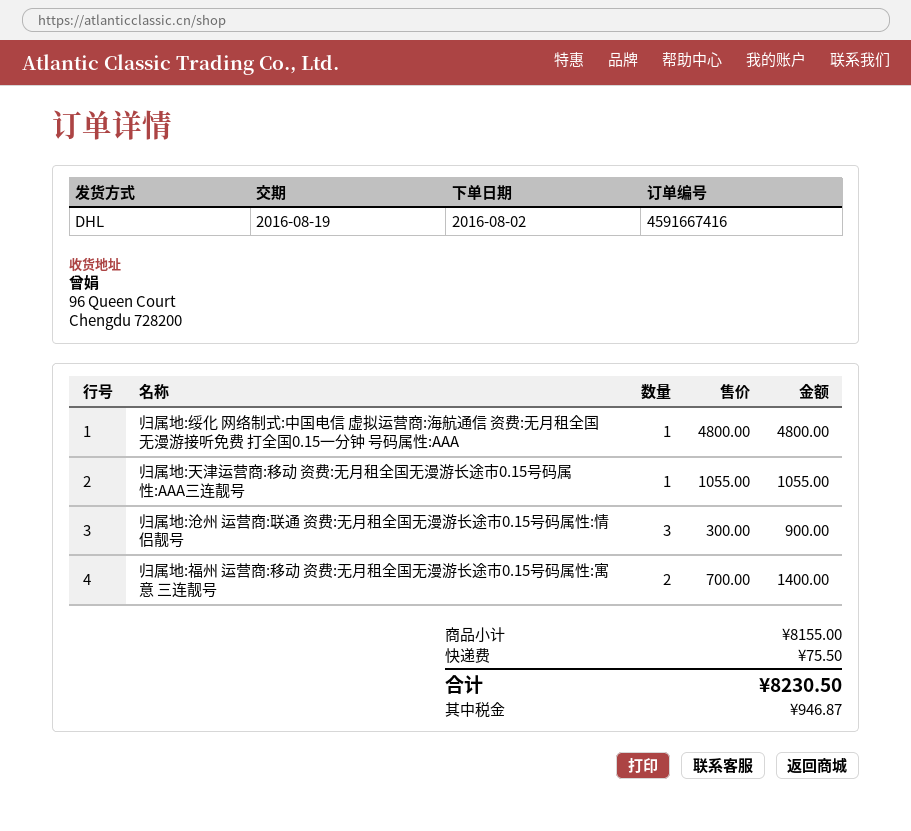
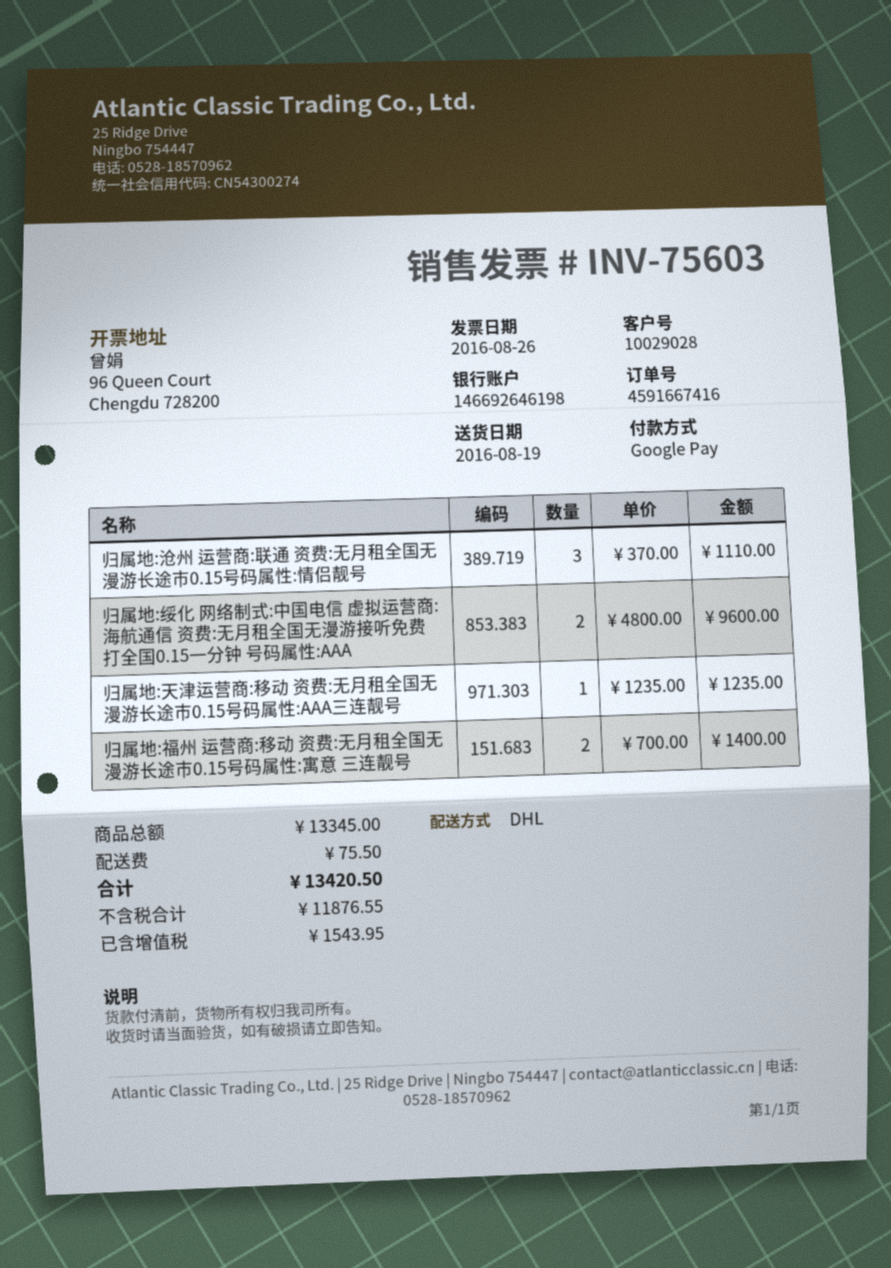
归属地:绥化 网络制式:中国电信 虚拟运营商:海航通信 资费:无月租全国无漫游接听免费 打全国0.15一分钟 号码属性:AAA: 1 x 4800.00 = 4800.00 -> 2 x 4800.00 = 9600.00
归属地:天津运营商:移动 资费:无月租全国无漫游长途市0.15号码属性:AAA三连靓号: 1 x 1055.00 = 1055.00 -> 1 x 1235.00 = 1235.00
归属地:沧州 运营商:联通 资费:无月租全国无漫游长途市0.15号码属性:情侣靓号: 3 x 300.00 = 900.00 -> 3 x 370.00 = 1110.00
subtotal: 8155.00 -> 13345.00
tax: 946.87 -> 1543.95
total: 8230.50 -> 13420.50

